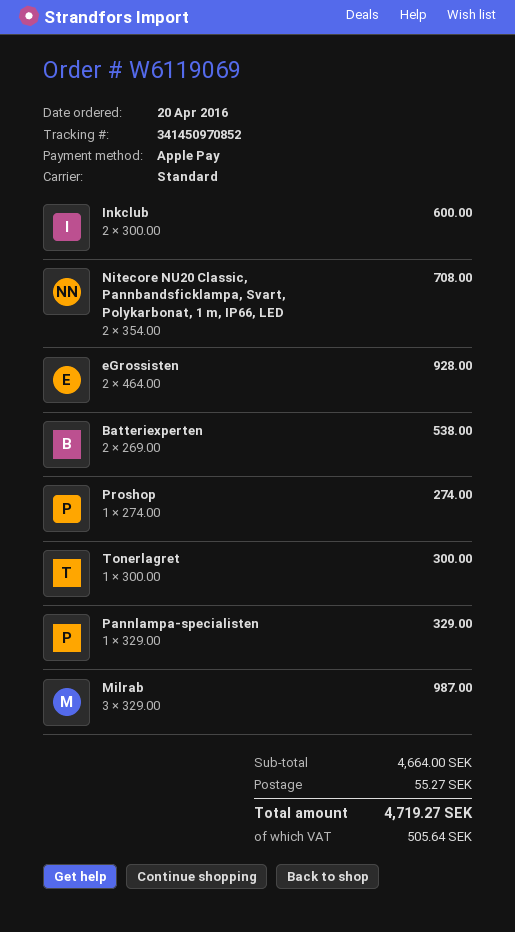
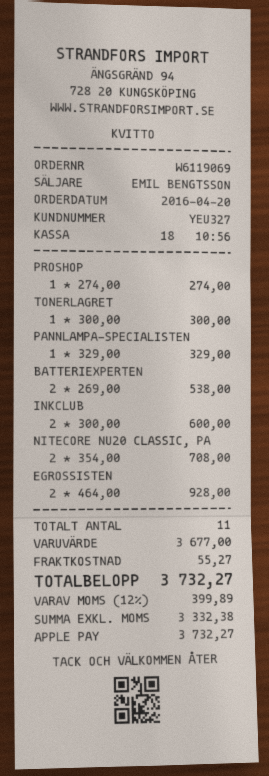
Milrab: 3 x 329.00 = 987.00 -> none
subtotal: 4664.00 -> 3677.00
tax: 505.64 -> 399.89
total: 4719.27 -> 3732.27

